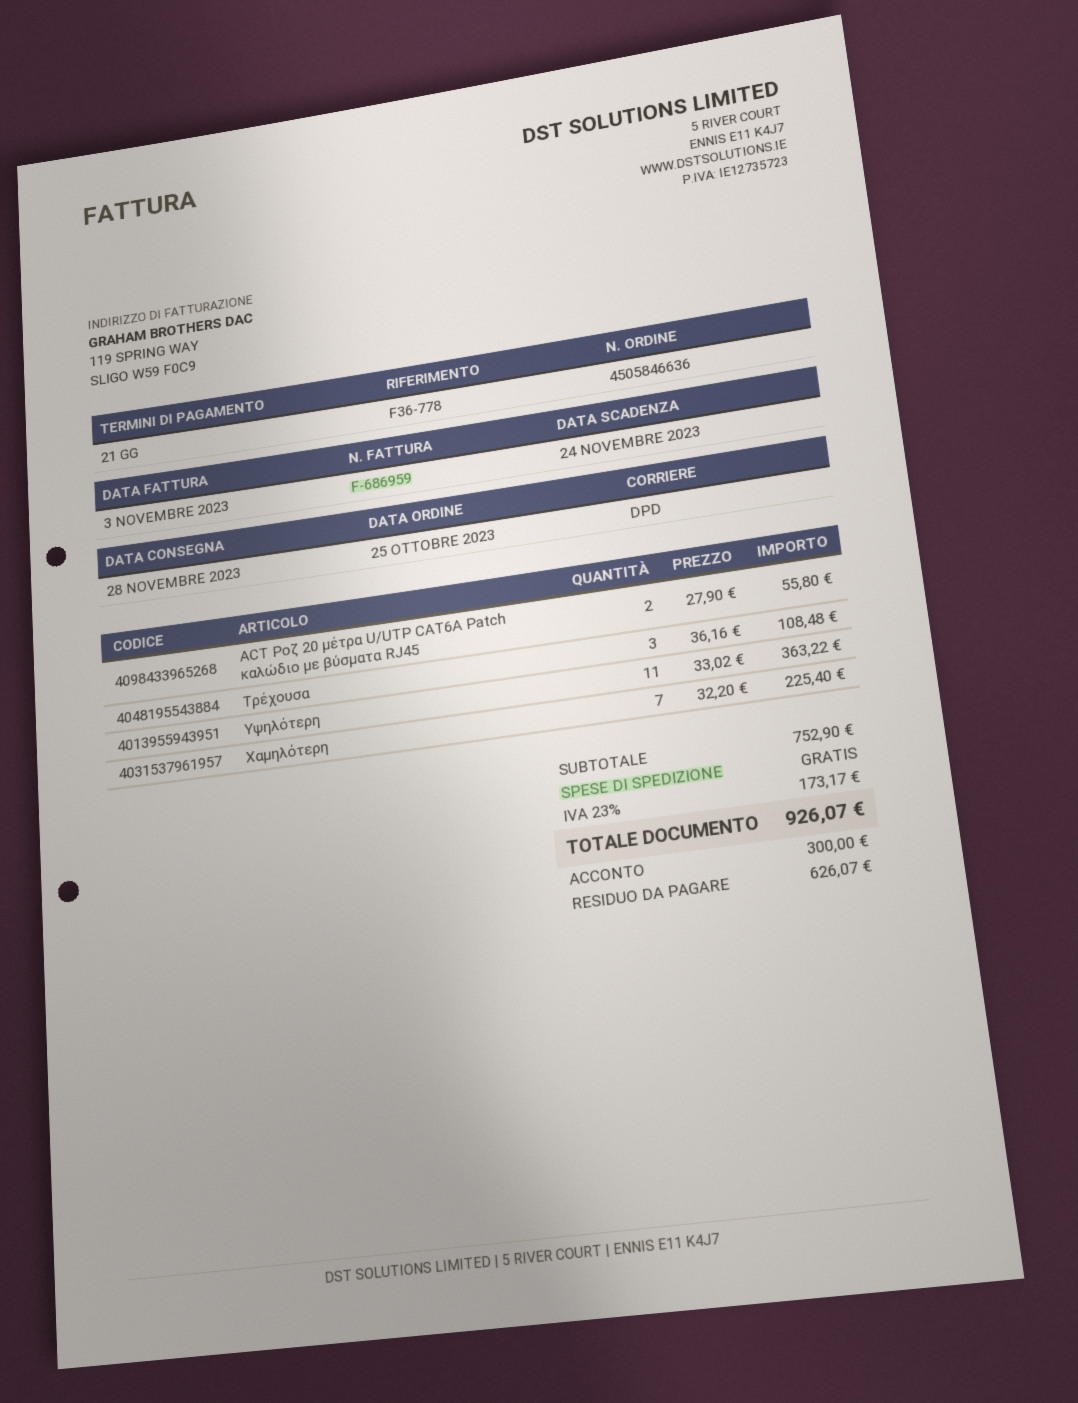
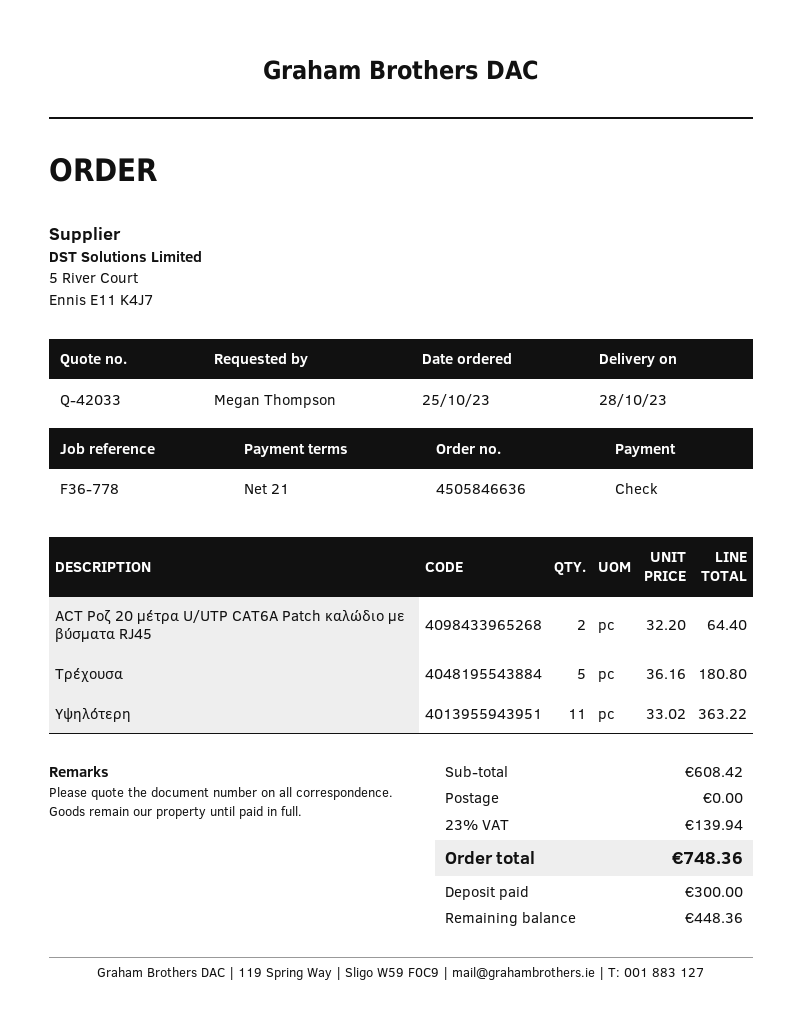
delivery date: 2023-11-28 -> 2023-10-28
ACT Ροζ 20 μέτρα U/UTP CAT6A Patch καλώδιο με βύσματα RJ45: 2 x 27.90 = 55.80 -> 2 x 32.20 = 64.40
Τρέχουσα: 3 x 36.16 = 108.48 -> 5 x 36.16 = 180.80
Χαμηλότερη: 7 x 32.20 = 225.40 -> none
subtotal: 752.90 -> 608.42
tax: 23% = 173.17 -> 23% = 139.94
total: 926.07 -> 748.36
balance: 626.07 -> 448.36

